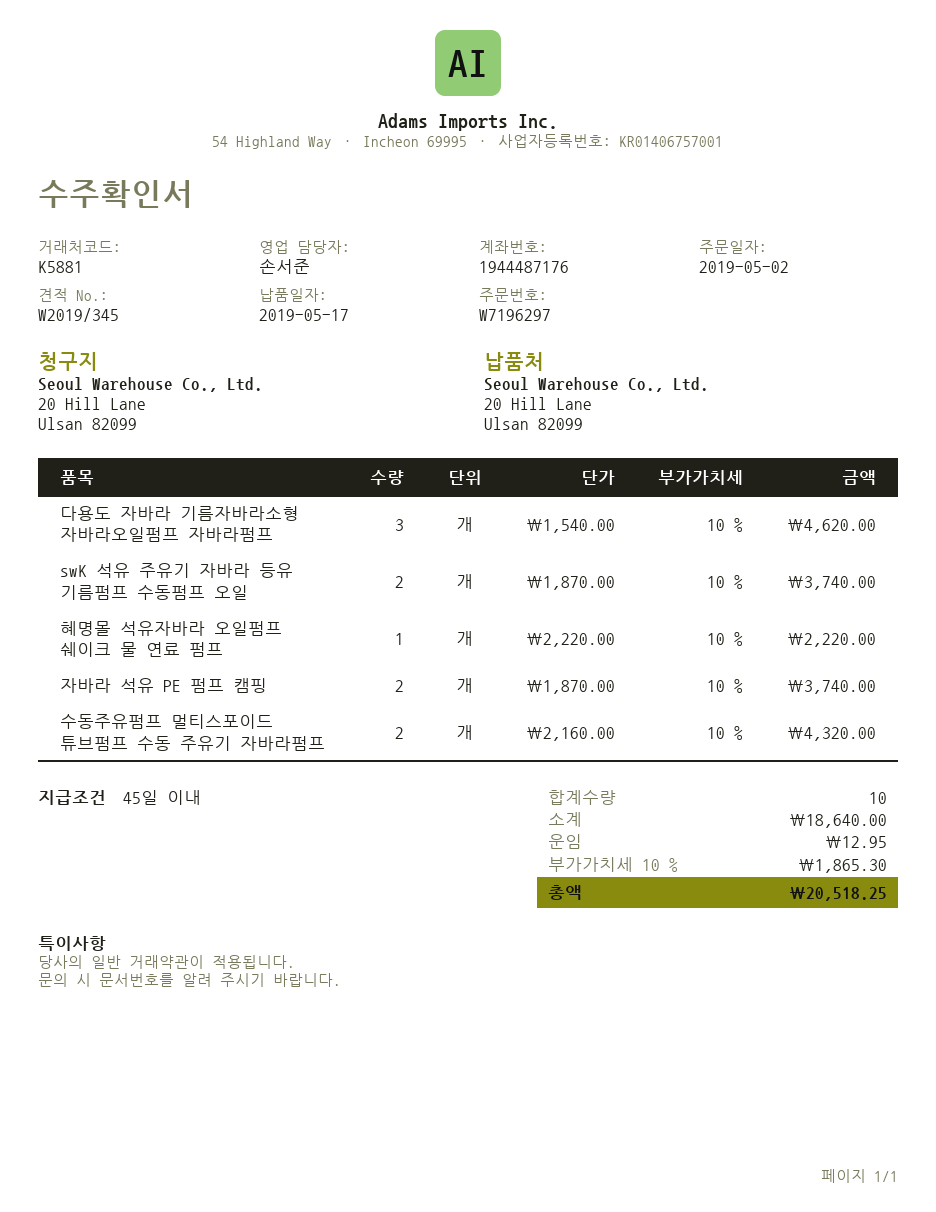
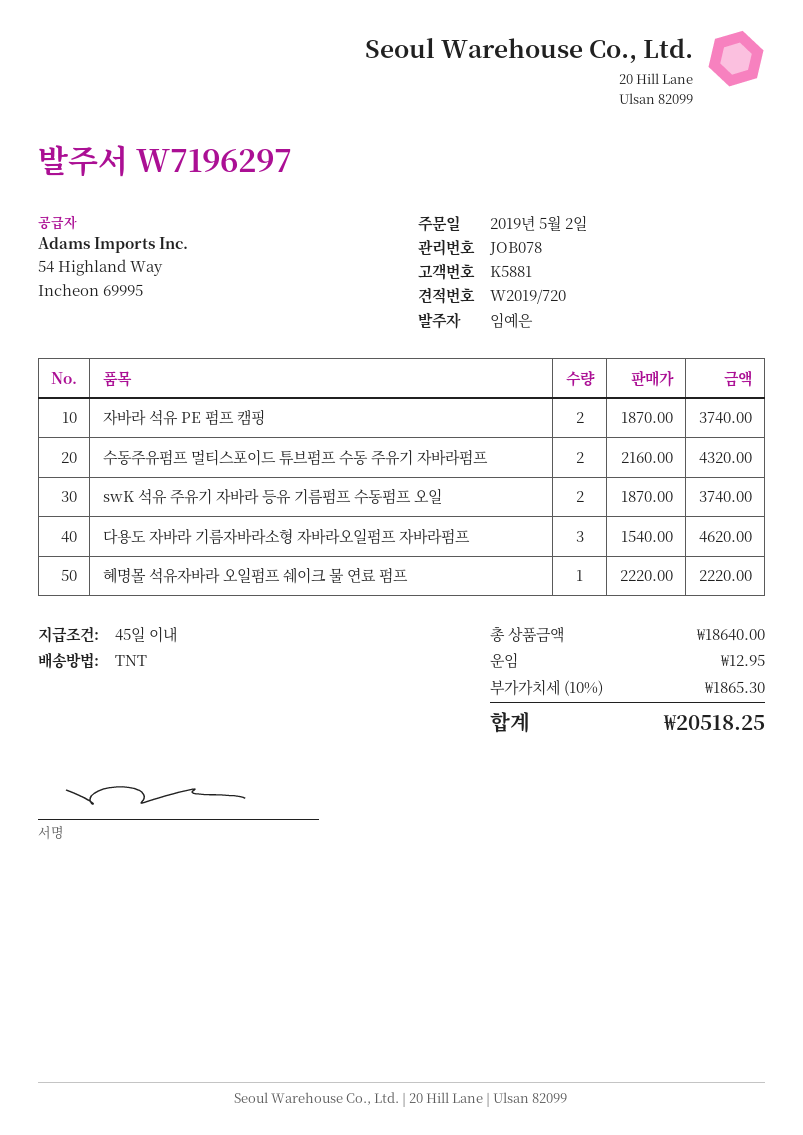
quote number: W2019/345 -> W2019/720

